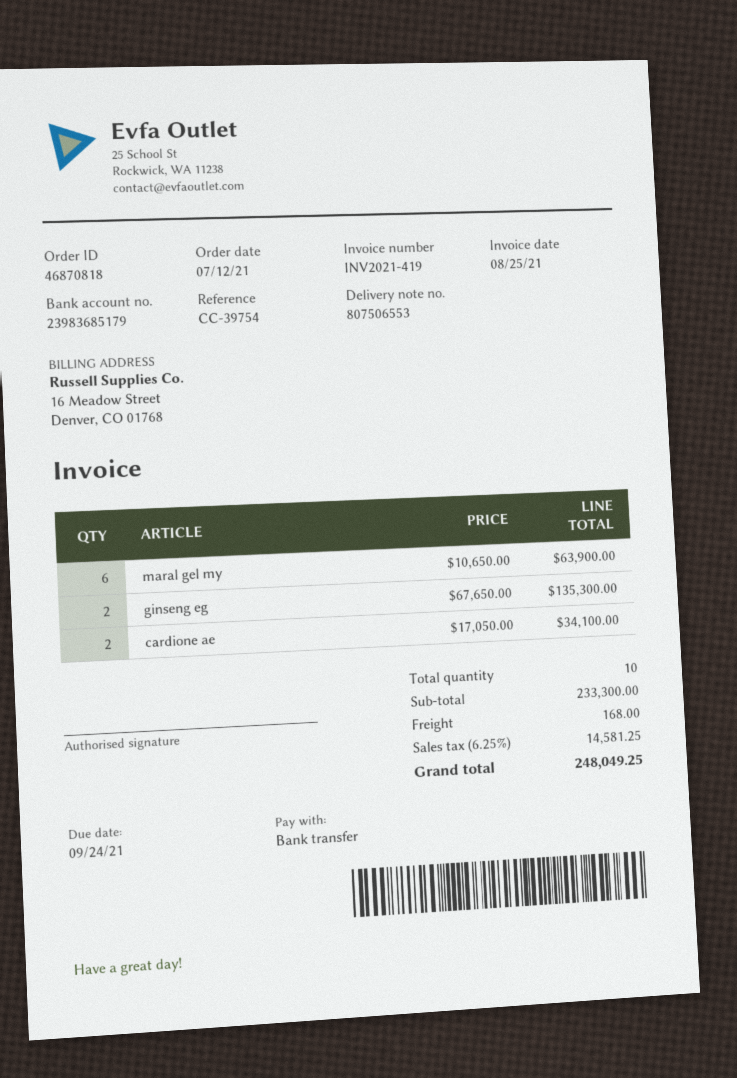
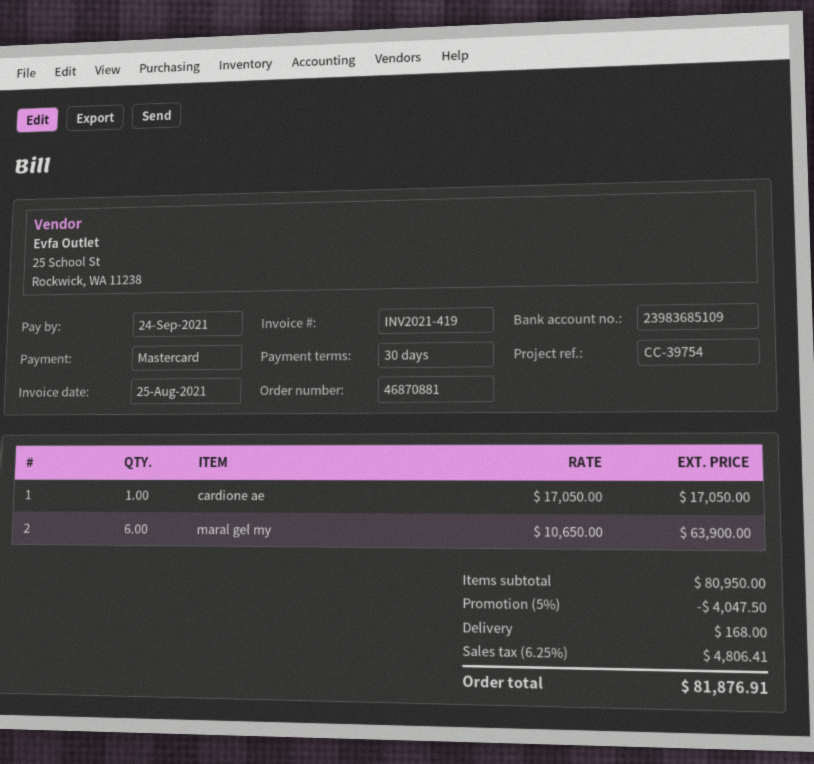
order number: 46870818 -> 46870881
payment method: bank transfer -> Mastercard
bank account: 23983685179 -> 23983685109
ginseng eg: 2 x 67650.00 = 135300.00 -> none
cardione ae: 2 x 17050.00 = 34100.00 -> 1 x 17050.00 = 17050.00
subtotal: 233300.00 -> 80950.00
discount: none -> 5% = 4047.50
tax: 6.25% = 14581.25 -> 6.25% = 4806.41
total: 248049.25 -> 81876.91

